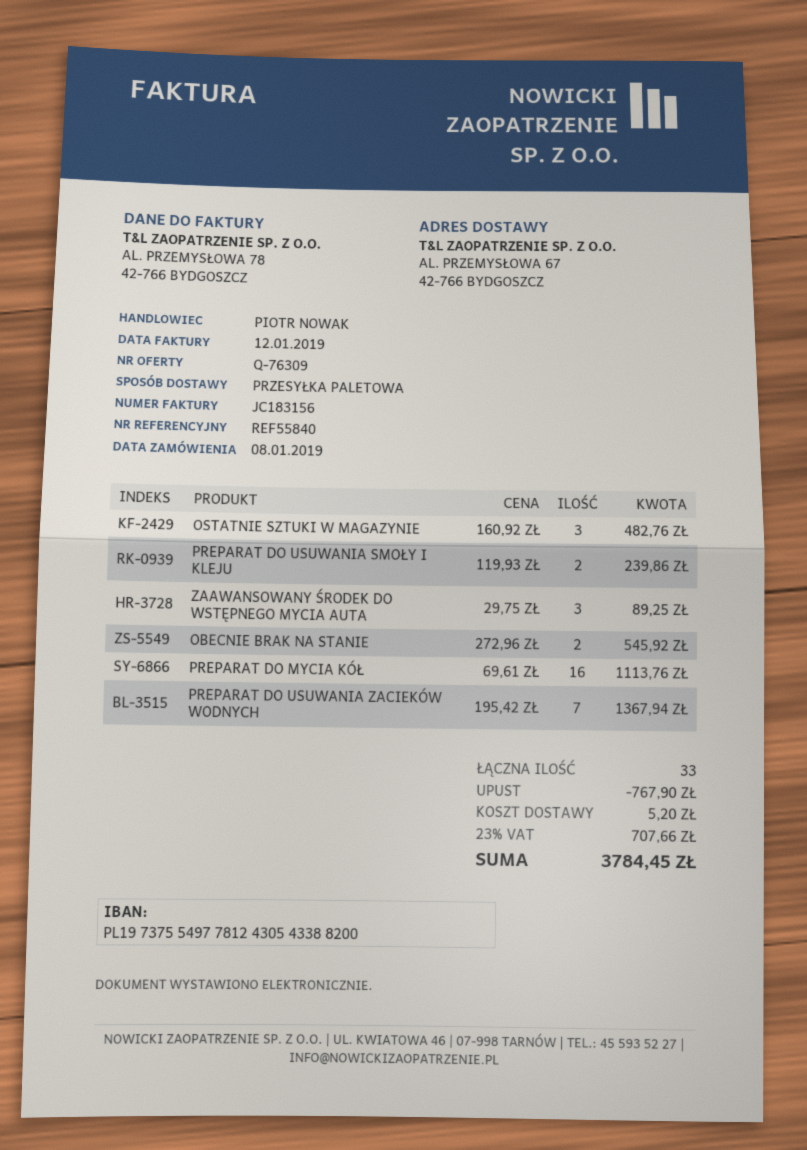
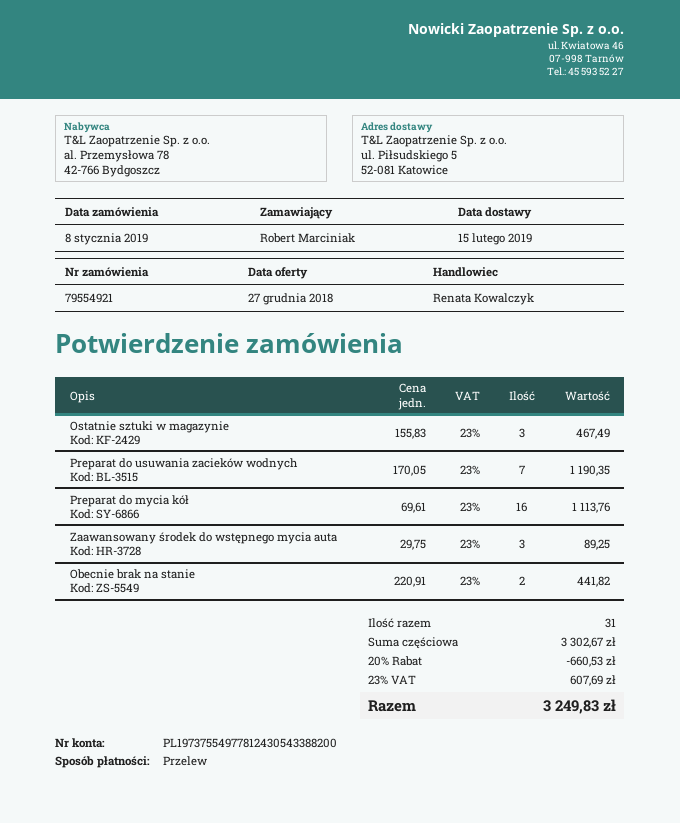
sales rep: PIOTR NOWAK -> Renata Kowalczyk
ship to: AL. PRZEMYSŁOWA 67, 42-766 BYDGOSZCZ -> ul. Piłsudskiego 5, 52-081 Katowice
OSTATNIE SZTUKI W MAGAZYNIE: 3 x 160.92 = 482.76 -> 3 x 155.83 = 467.49
PREPARAT DO USUWANIA SMOŁY I KLEJU: 2 x 119.93 = 239.86 -> none
OBECNIE BRAK NA STANIE: 2 x 272.96 = 545.92 -> 2 x 220.91 = 441.82
PREPARAT DO USUWANIA ZACIEKÓW WODNYCH: 7 x 195.42 = 1367.94 -> 7 x 170.05 = 1190.35
total quantity: 33 -> 31
discount: 767.90 -> 660.53
shipping: 5.20 -> none
tax: 23% = 707.66 -> 23% = 607.69
total: 3784.45 -> 3249.83

